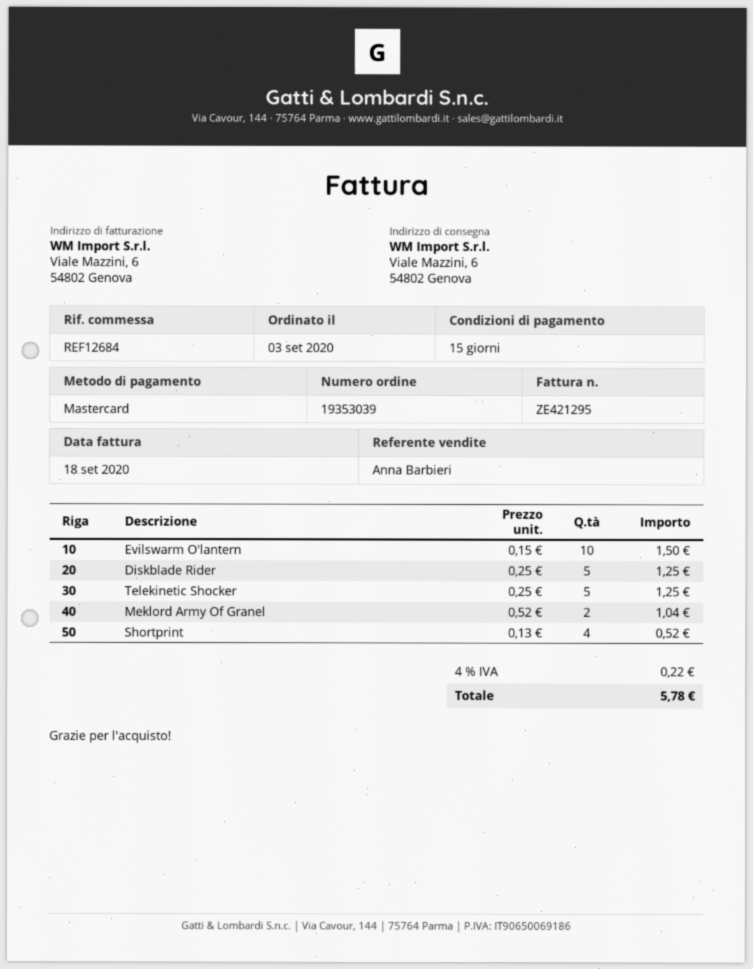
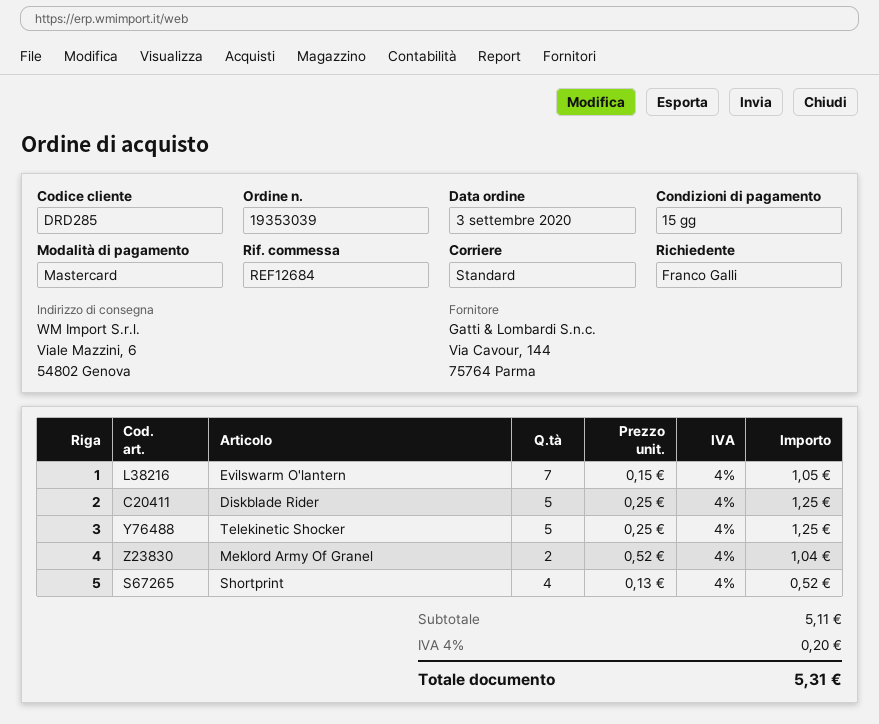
Evilswarm O'lantern: 10 x 0.15 = 1.50 -> 7 x 0.15 = 1.05
tax: 4% = 0.22 -> 4% = 0.20
total: 5.78 -> 5.31

